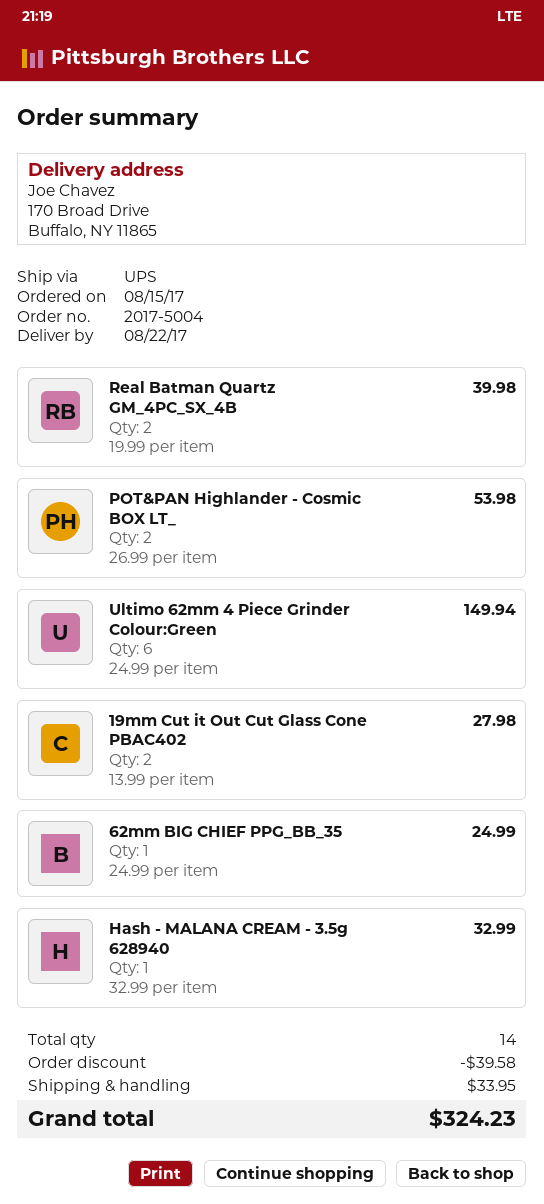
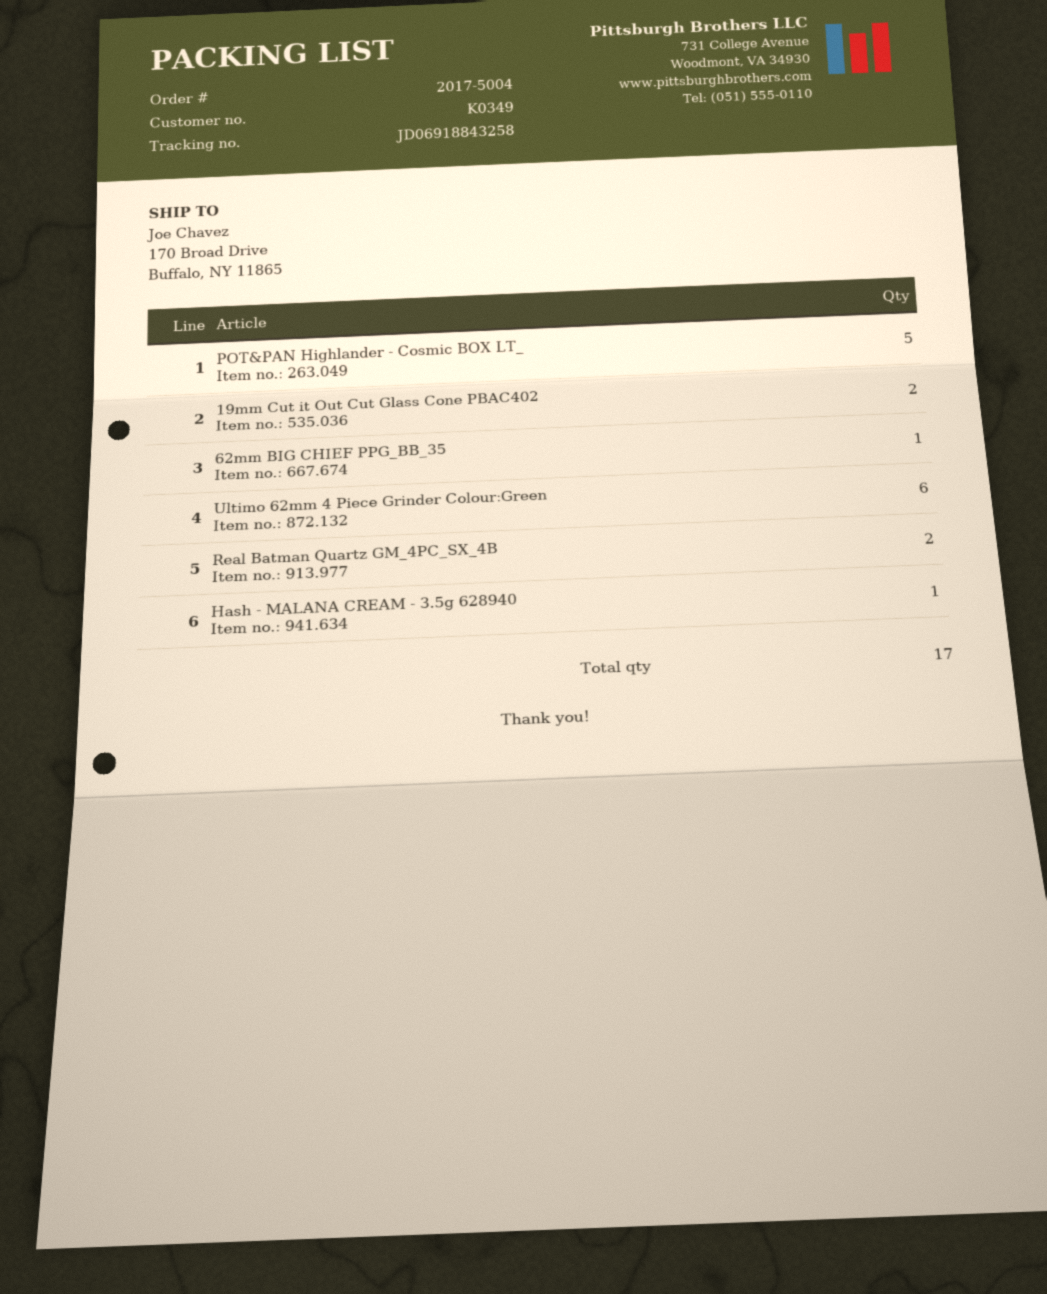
POT&PAN Highlander - Cosmic BOX LT_: 2 -> 5
total quantity: 14 -> 17

